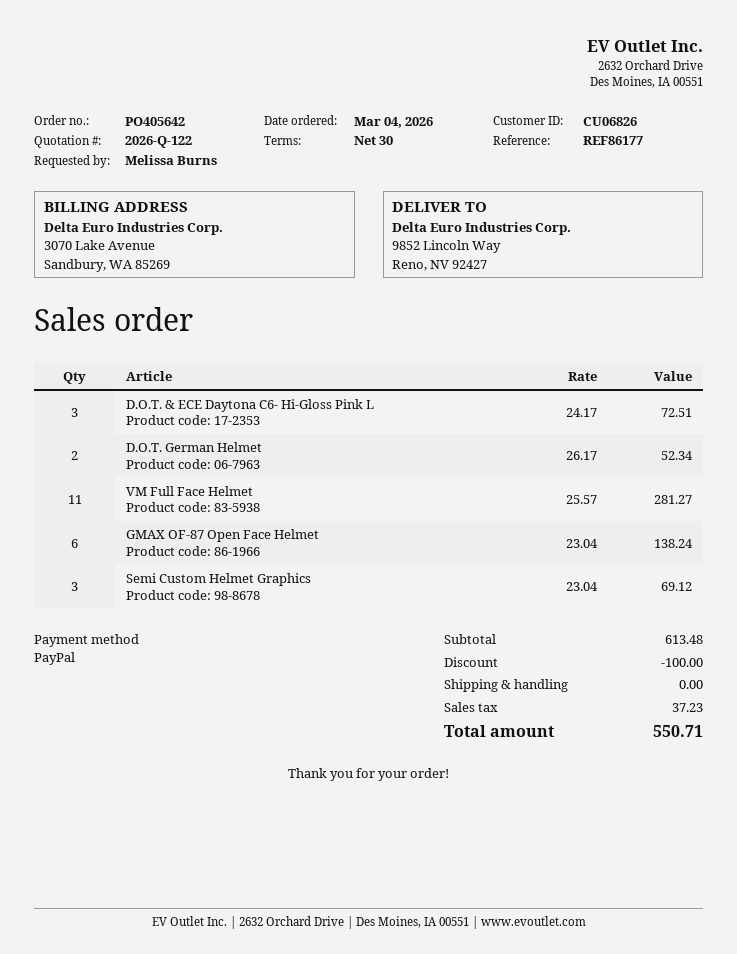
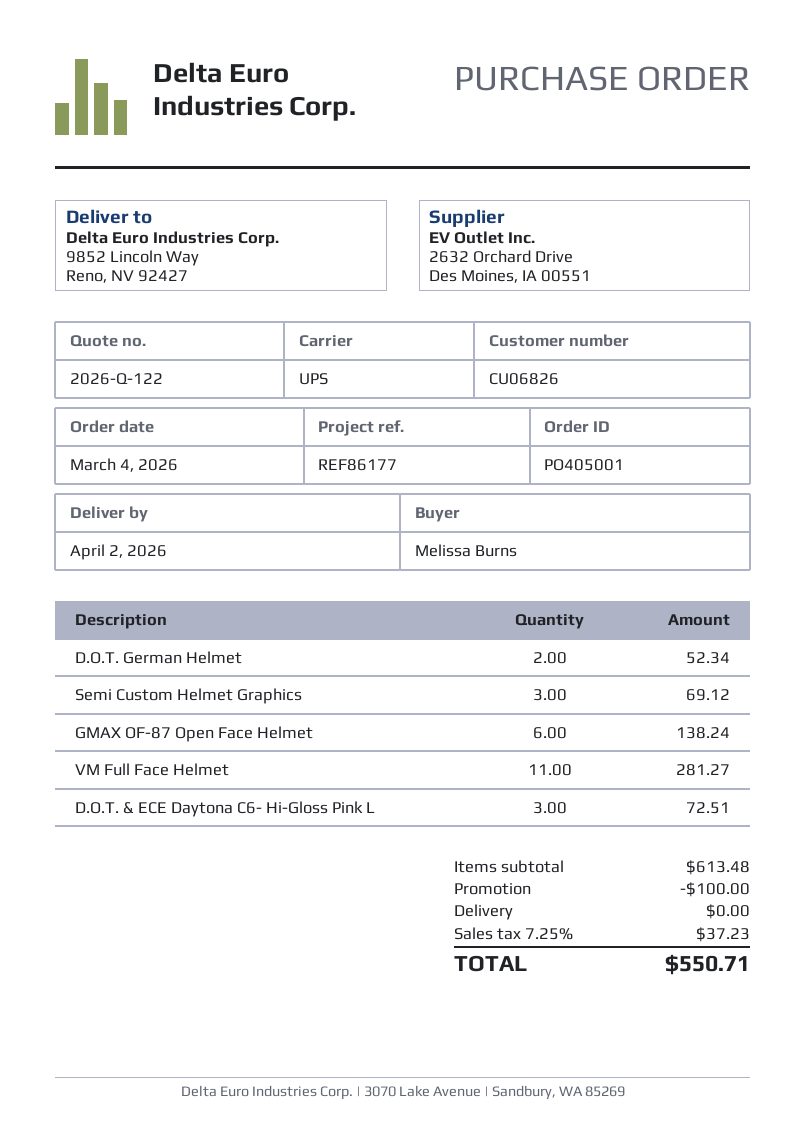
order number: PO405642 -> PO405001

